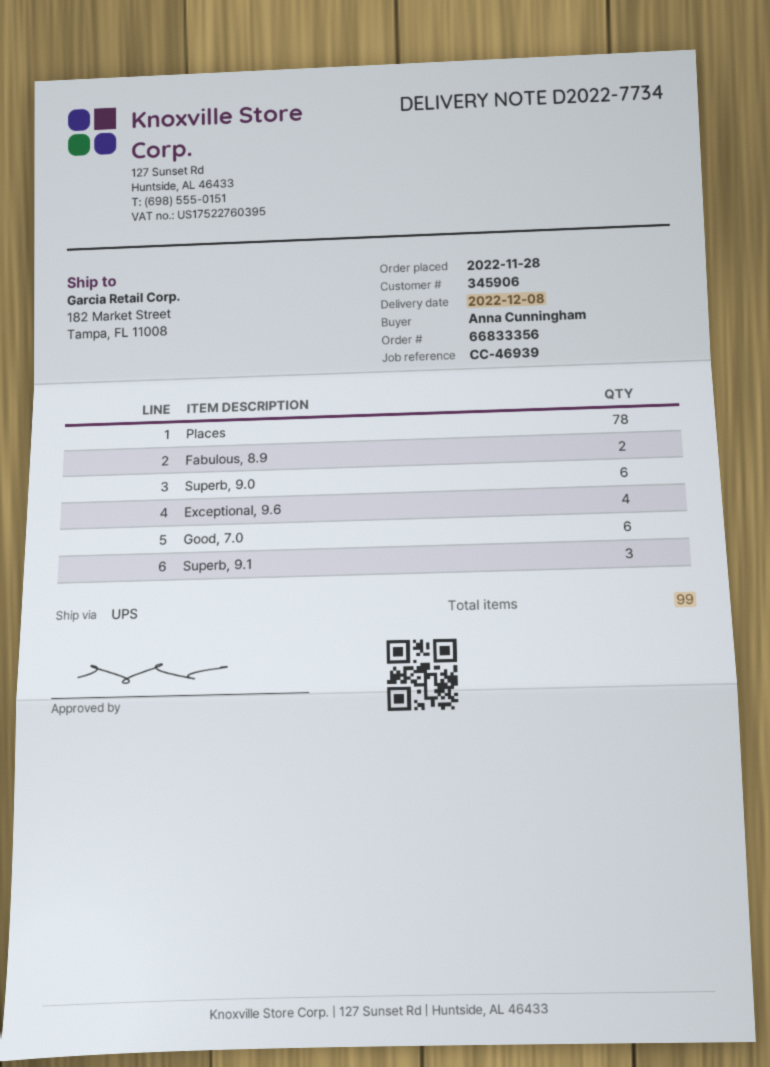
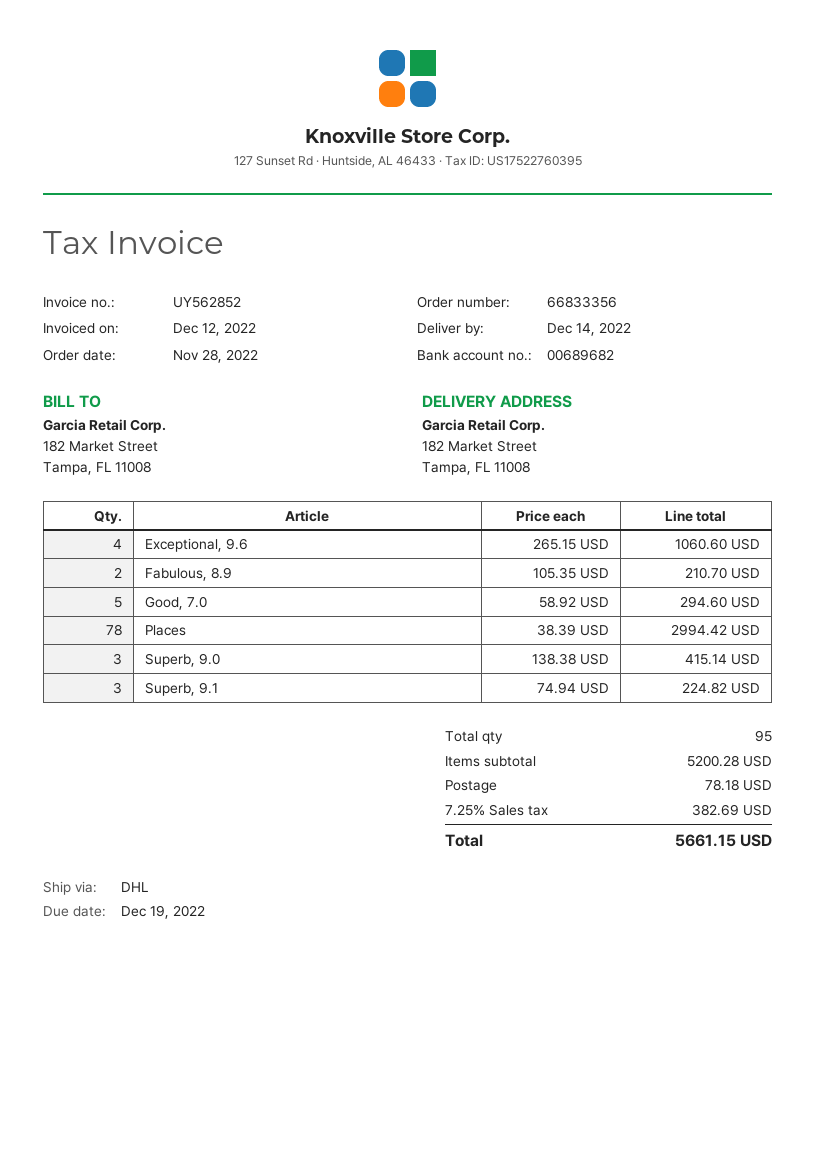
delivery date: 2022-12-08 -> 2022-12-14
shipping method: UPS -> DHL
Superb, 9.0: 6 -> 3
Good, 7.0: 6 -> 5
total quantity: 99 -> 95

